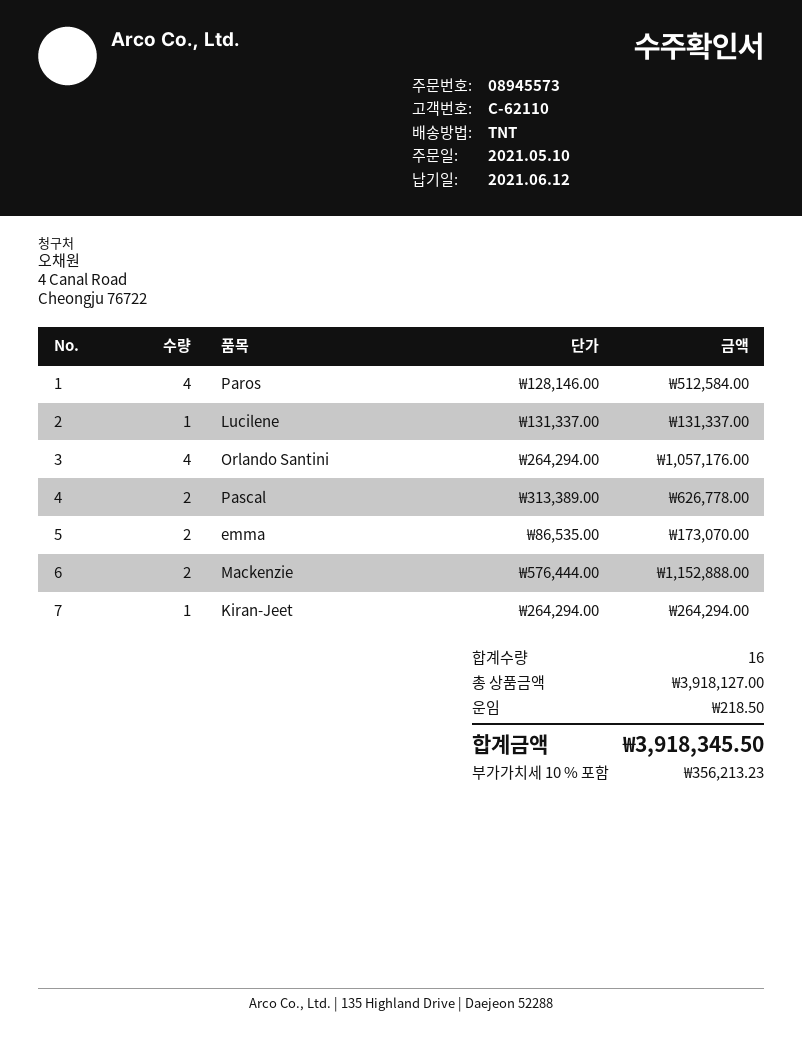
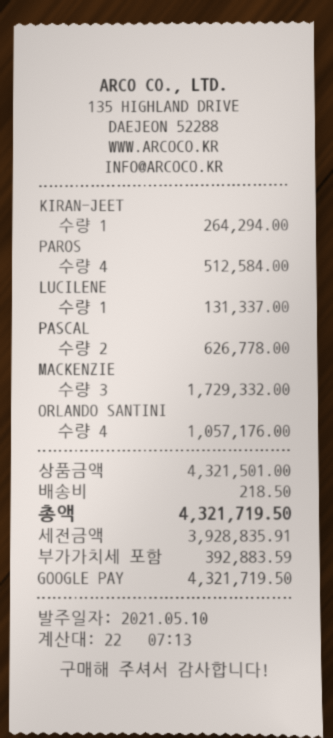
emma: 2 for 173070.00 -> none
Mackenzie: 2 for 1152888.00 -> 3 for 1729332.00
subtotal: 3918127.00 -> 4321501.00
tax: 356213.23 -> 392883.59
total: 3918345.50 -> 4321719.50

